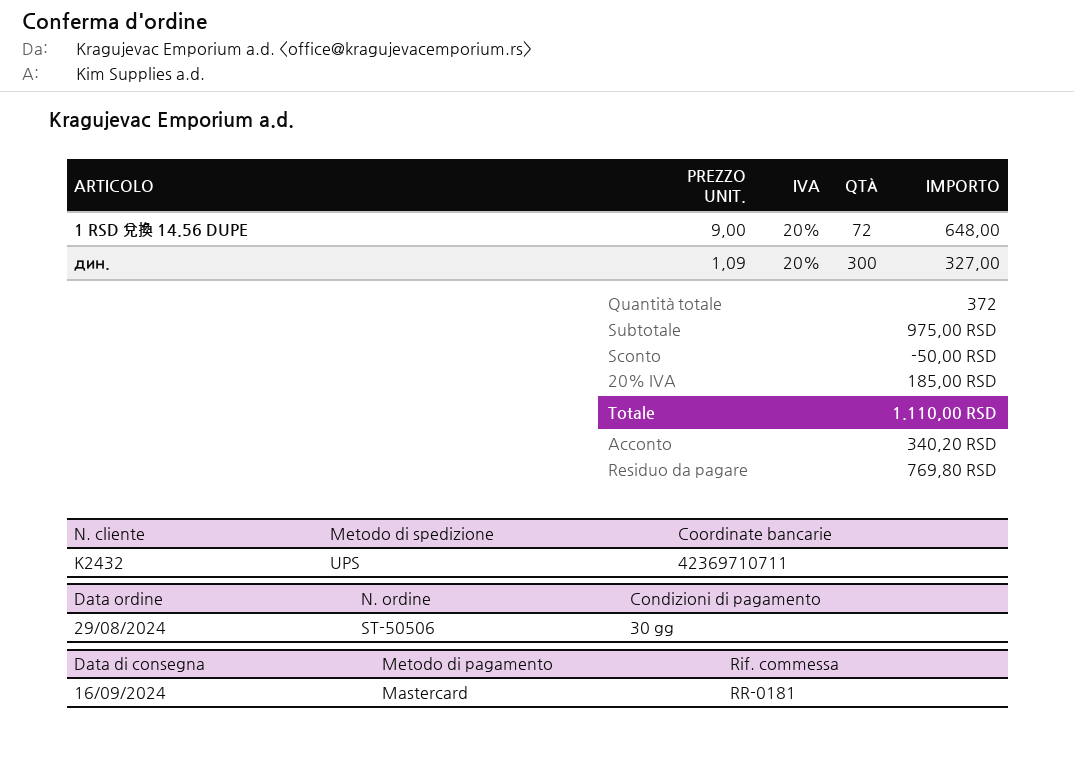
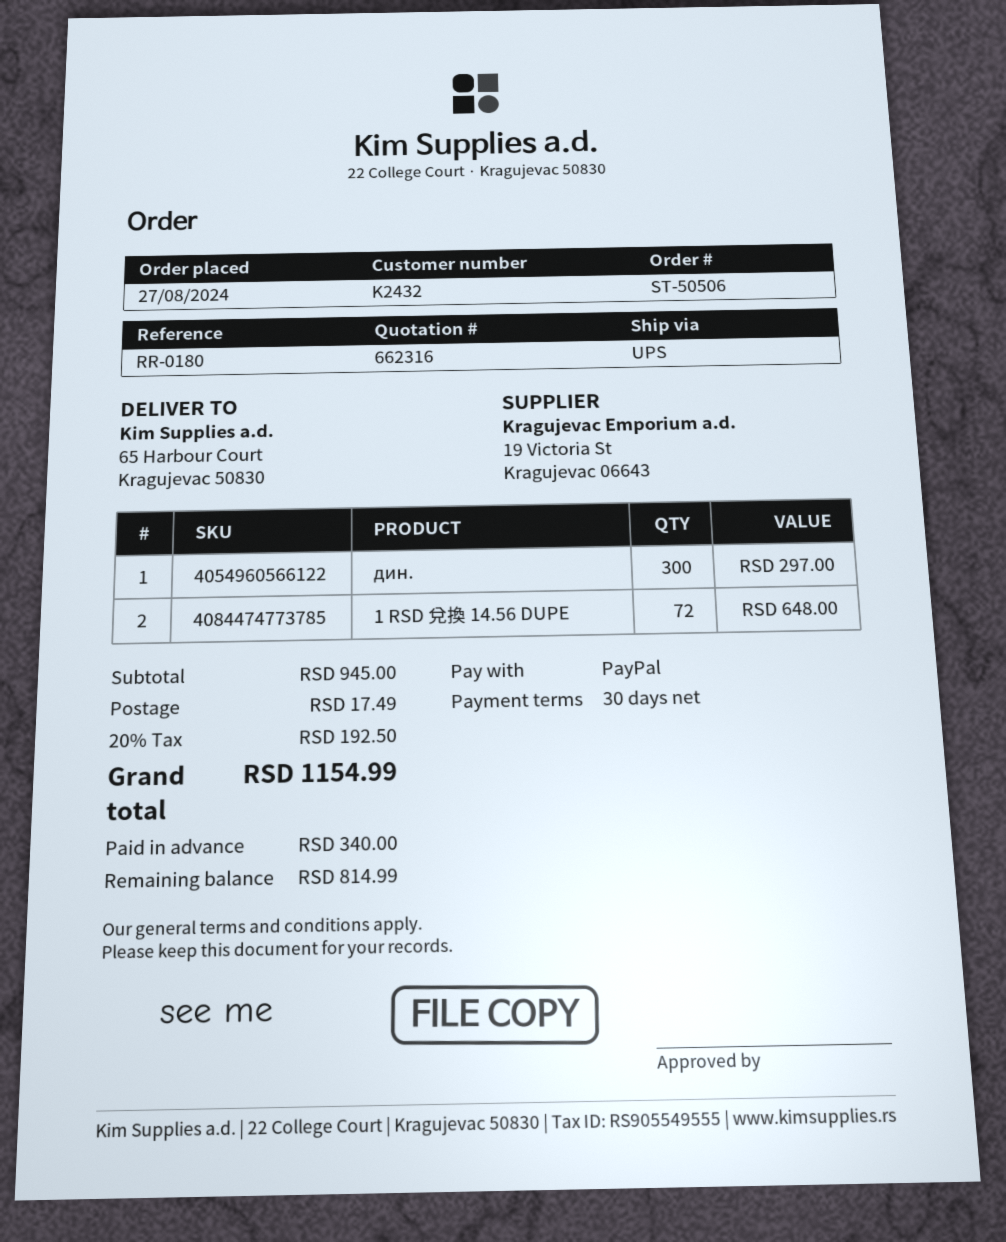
order date: 2024-08-29 -> 2024-08-27
reference: RR-0181 -> RR-0180
payment method: Mastercard -> PayPal
дин.: 300 for 327.00 -> 300 for 297.00
subtotal: 975.00 -> 945.00
discount: 50.00 -> none
shipping: none -> 17.49
tax: 20% = 185.00 -> 20% = 192.50
total: 1110.00 -> 1154.99
deposit: 340.20 -> 340.00
balance: 769.80 -> 814.99

